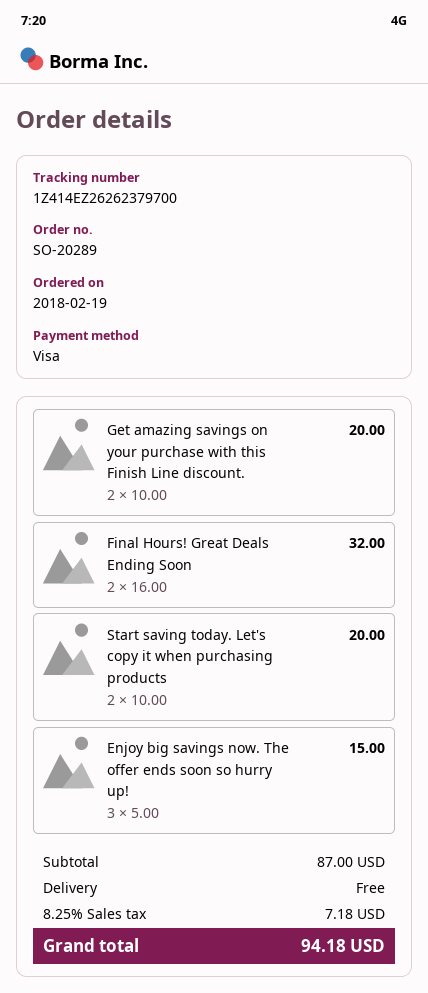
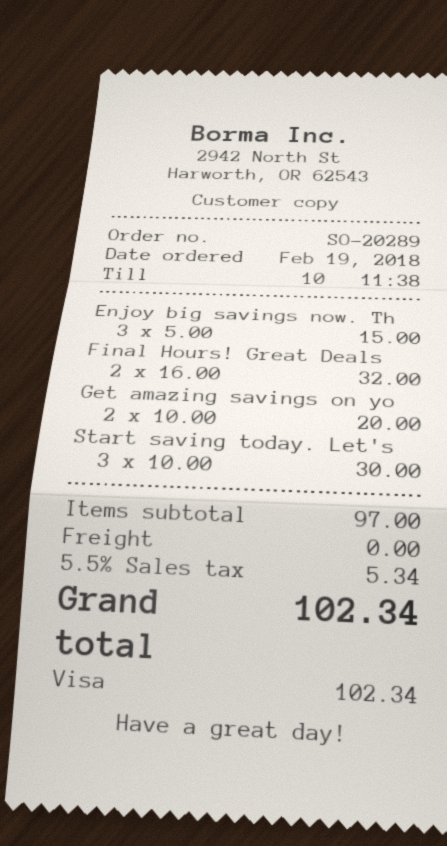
Start saving today. Let's copy it when purchasing products: 2 x 10.00 = 20.00 -> 3 x 10.00 = 30.00
subtotal: 87.00 -> 97.00
tax: 8.25% = 7.18 -> 5.5% = 5.34
total: 94.18 -> 102.34

